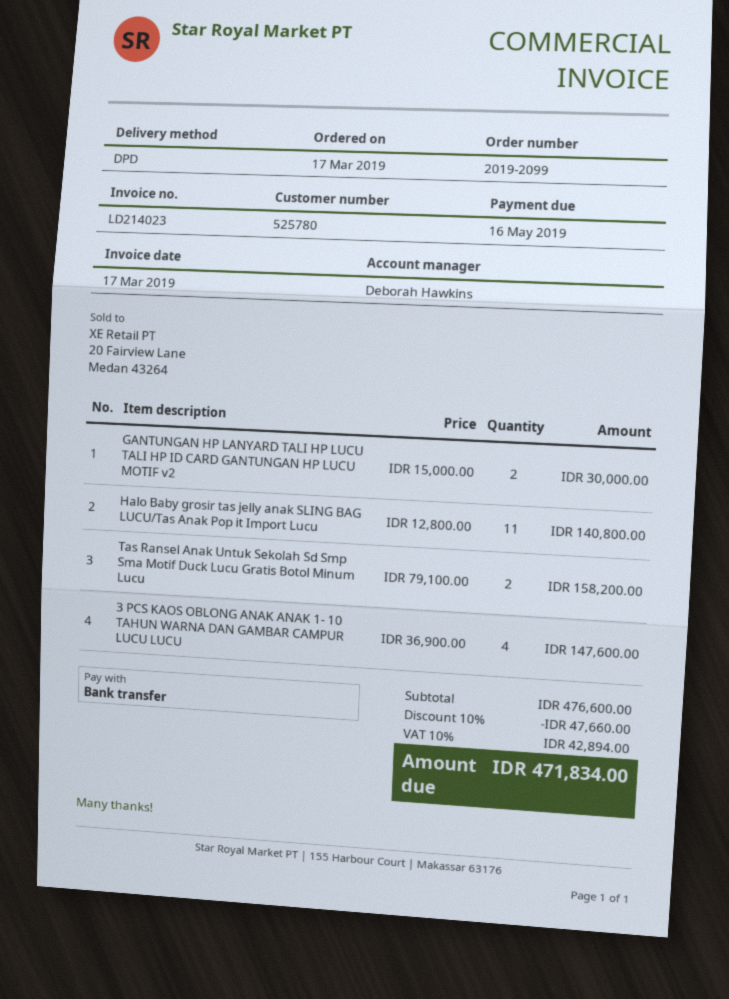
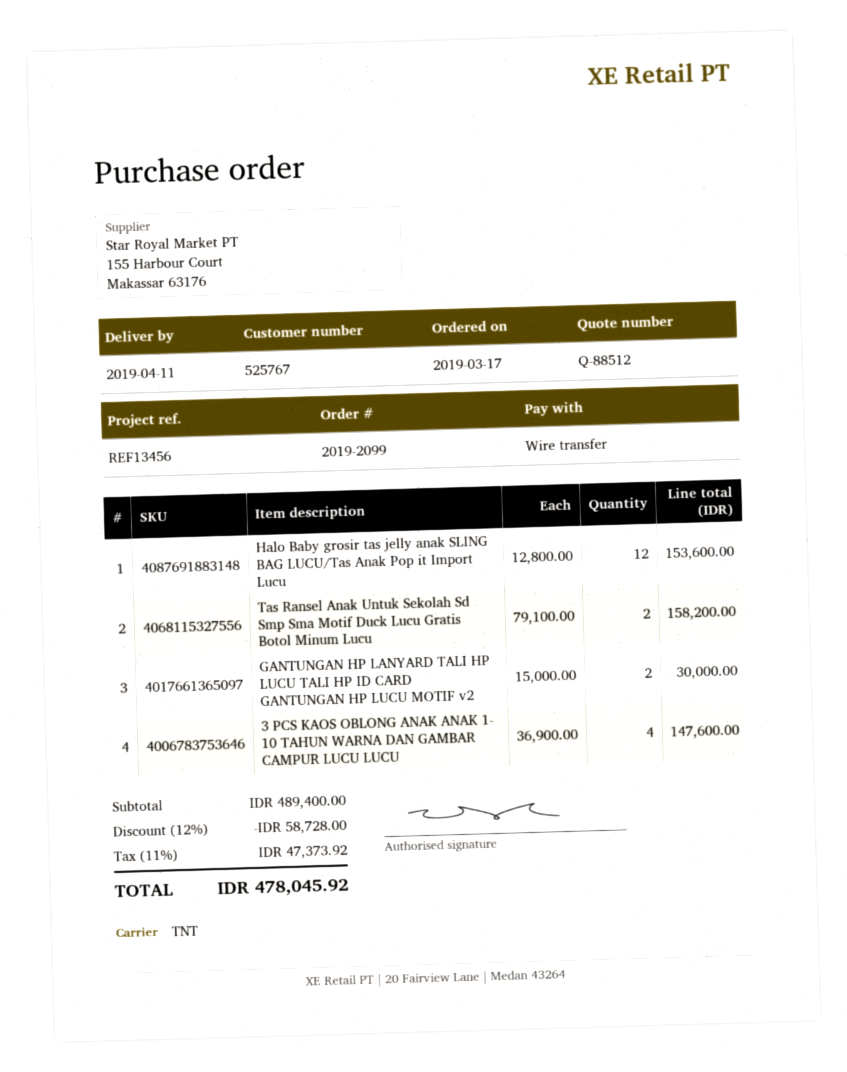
customer number: 525780 -> 525767
shipping method: DPD -> TNT
Halo Baby grosir tas jelly anak SLING BAG LUCU/Tas Anak Pop it Import Lucu: 11 x 12800.00 = 140800.00 -> 12 x 12800.00 = 153600.00
subtotal: 476600.00 -> 489400.00
discount: 10% = 47660.00 -> 12% = 58728.00
tax: 10% = 42894.00 -> 11% = 47373.92
total: 471834.00 -> 478045.92

